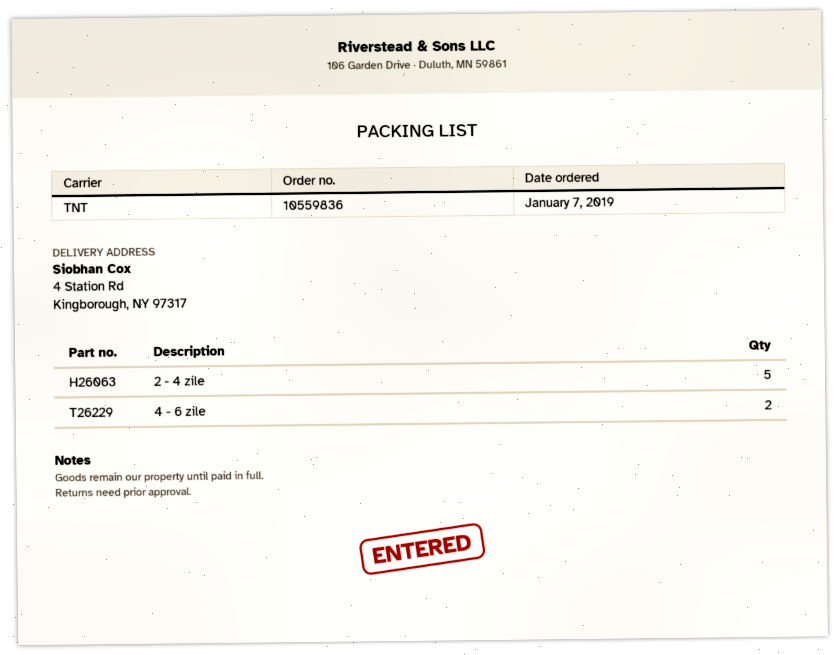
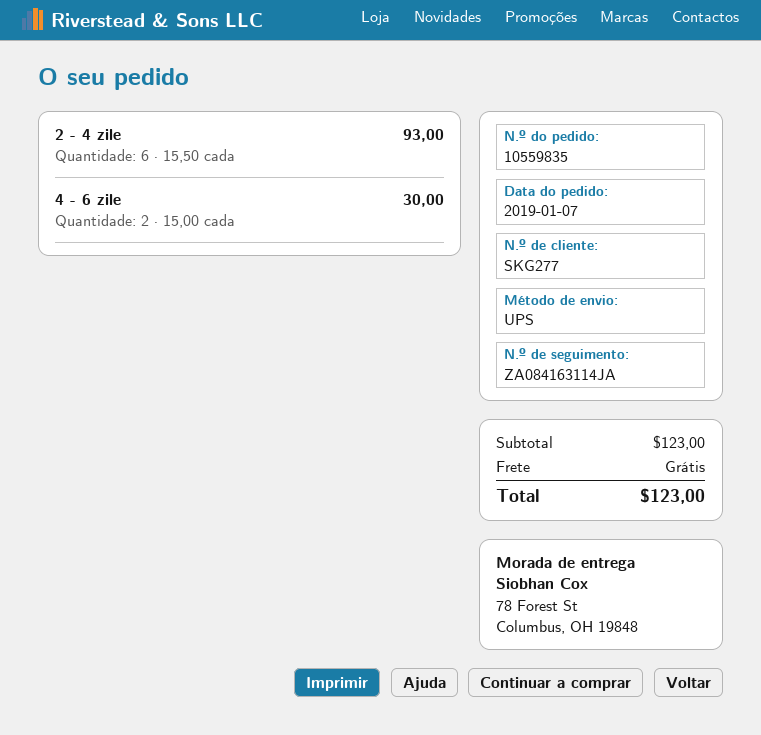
order number: 10559836 -> 10559835
shipping method: TNT -> UPS
ship to: 4 Station Rd, Kingborough, NY 97317 -> 78 Forest St, Columbus, OH 19848
2 - 4 zile: 5 -> 6

